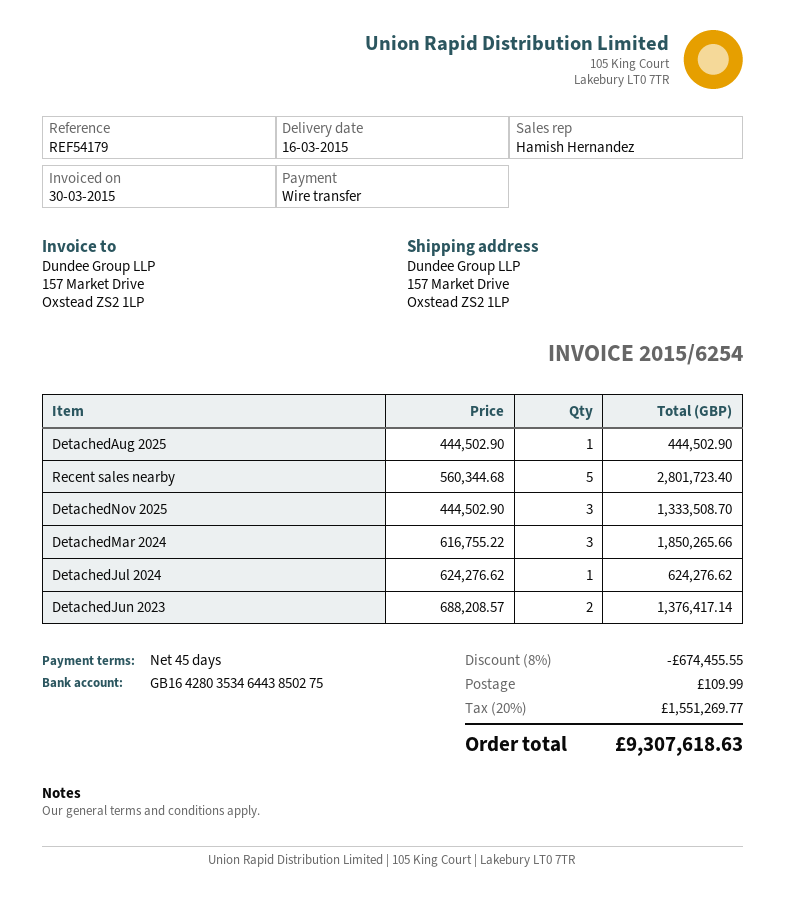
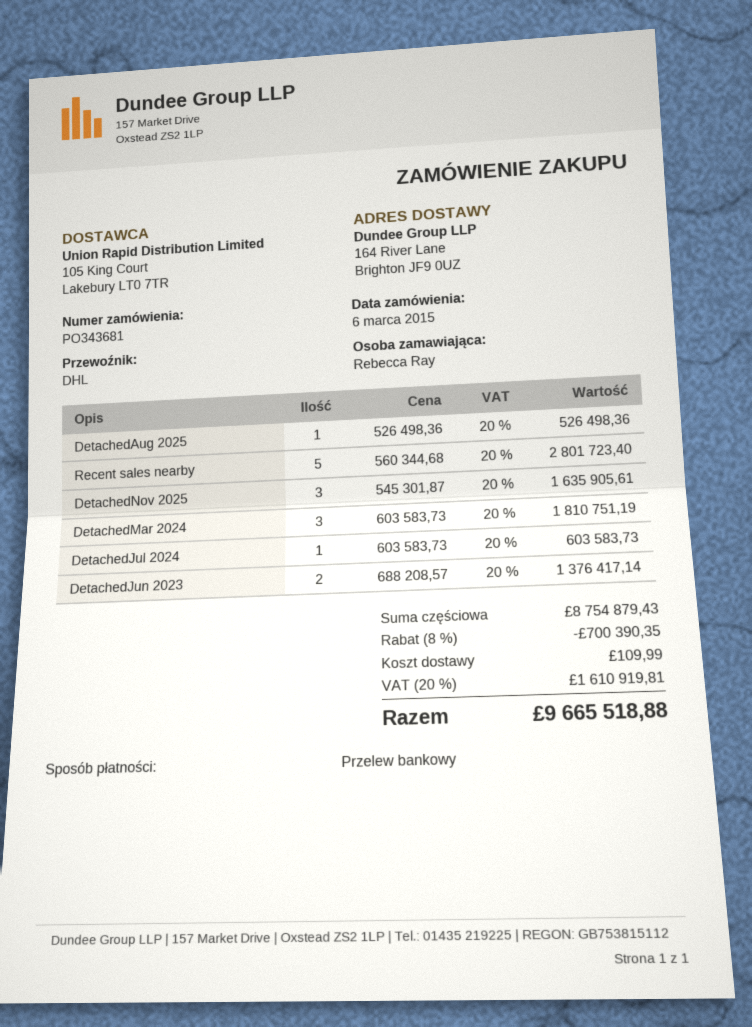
ship to: 157 Market Drive, Oxstead ZS2 1LP -> 164 River Lane, Brighton JF9 0UZ
DetachedAug 2025: 1 x 444502.90 = 444502.90 -> 1 x 526498.36 = 526498.36
DetachedNov 2025: 3 x 444502.90 = 1333508.70 -> 3 x 545301.87 = 1635905.61
DetachedMar 2024: 3 x 616755.22 = 1850265.66 -> 3 x 603583.73 = 1810751.19
DetachedJul 2024: 1 x 624276.62 = 624276.62 -> 1 x 603583.73 = 603583.73
discount: 8% = 674455.55 -> 8% = 700390.35
tax: 20% = 1551269.77 -> 20% = 1610919.81
total: 9307618.63 -> 9665518.88

